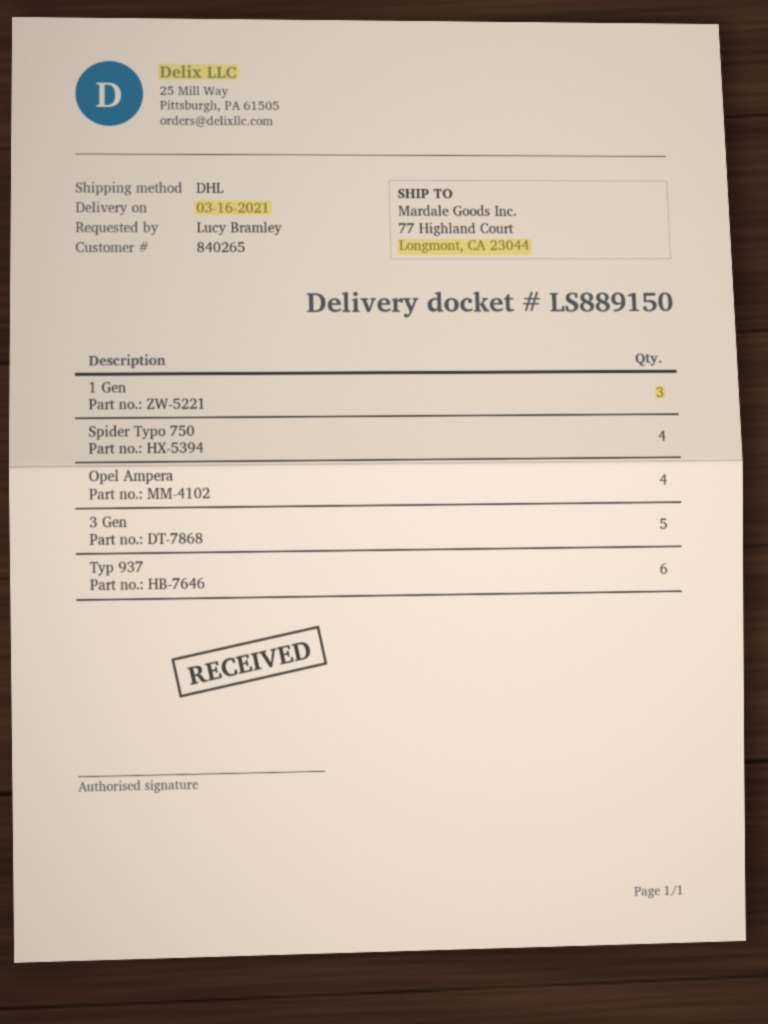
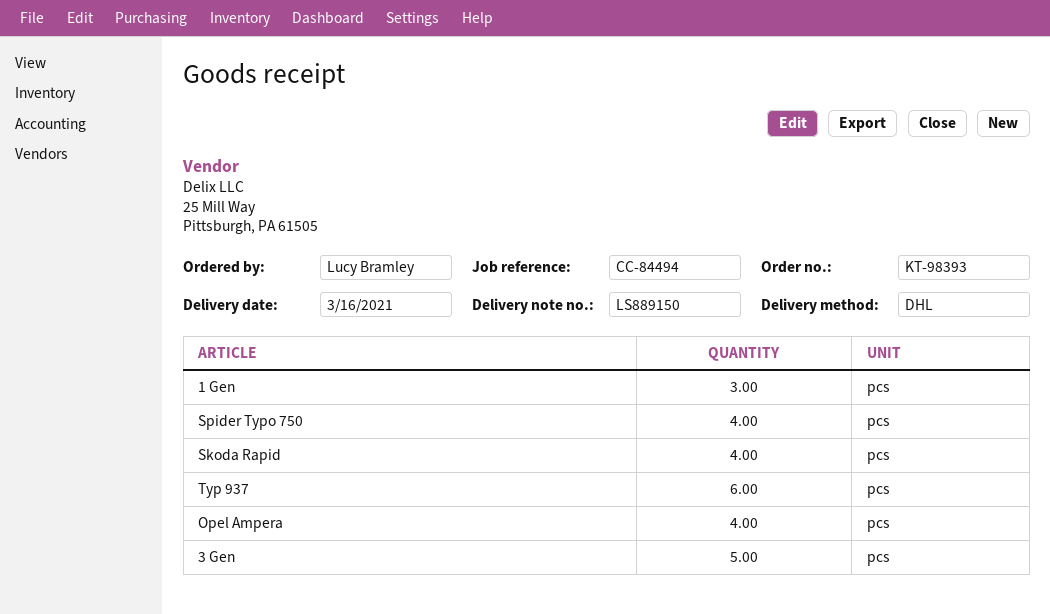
Skoda Rapid: none -> 4

